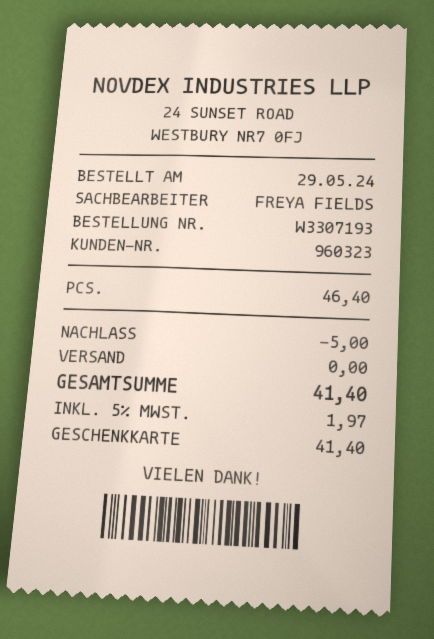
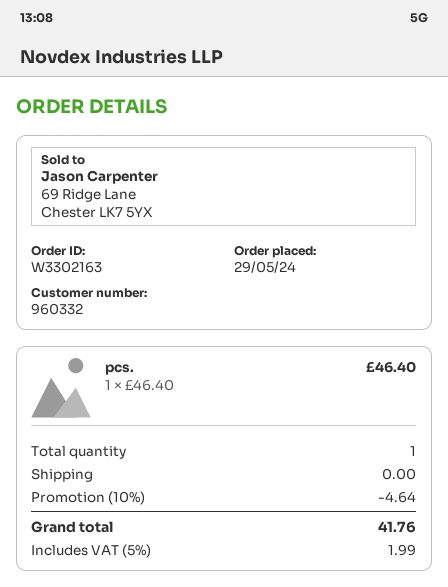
order number: W3307193 -> W3302163
customer number: 960323 -> 960332
discount: 5.00 -> 4.64
tax: 5% = 1.97 -> 5% = 1.99
total: 41.40 -> 41.76

